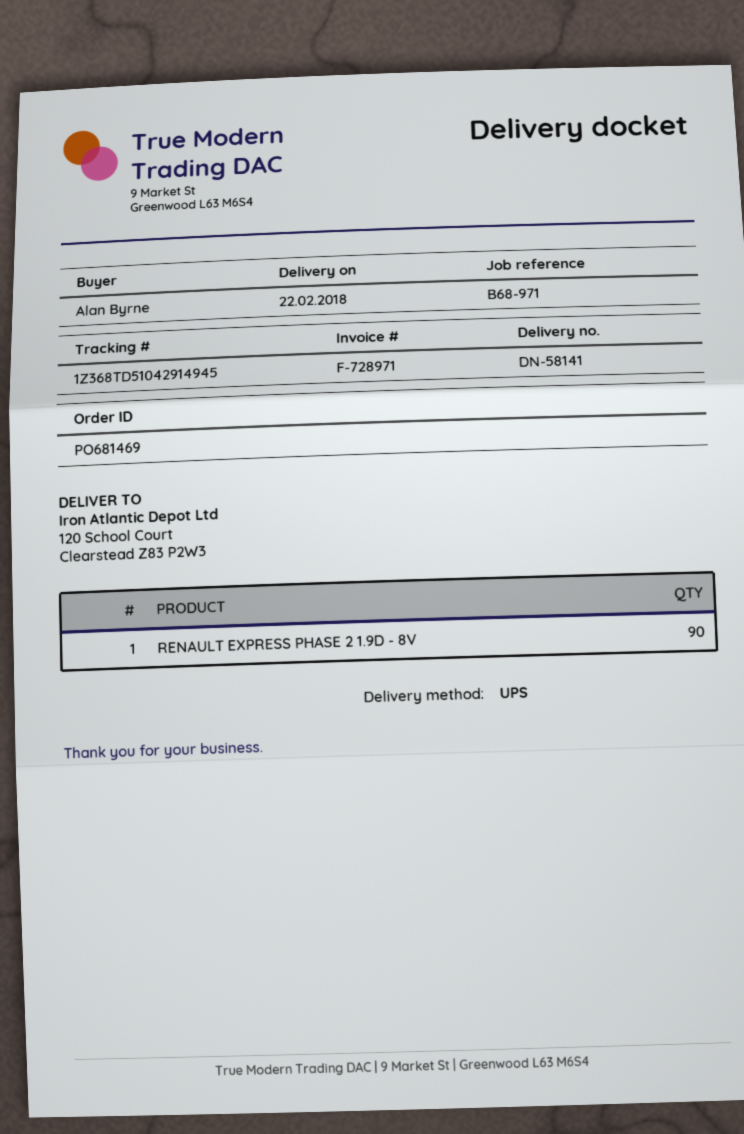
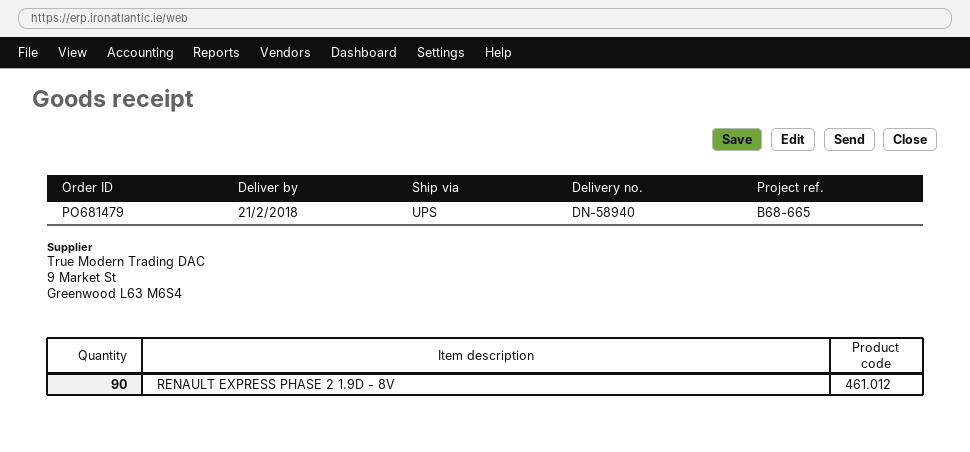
order number: PO681469 -> PO681479
delivery note number: DN-58141 -> DN-58940
delivery date: 2018-02-22 -> 2018-02-21
reference: B68-971 -> B68-665

